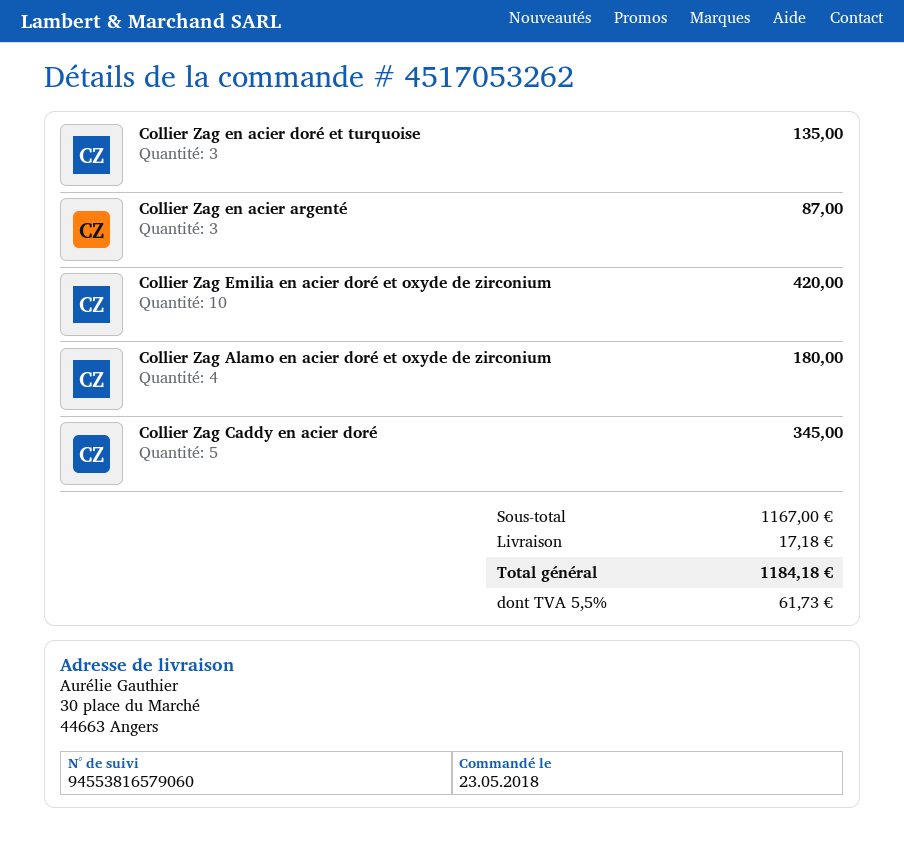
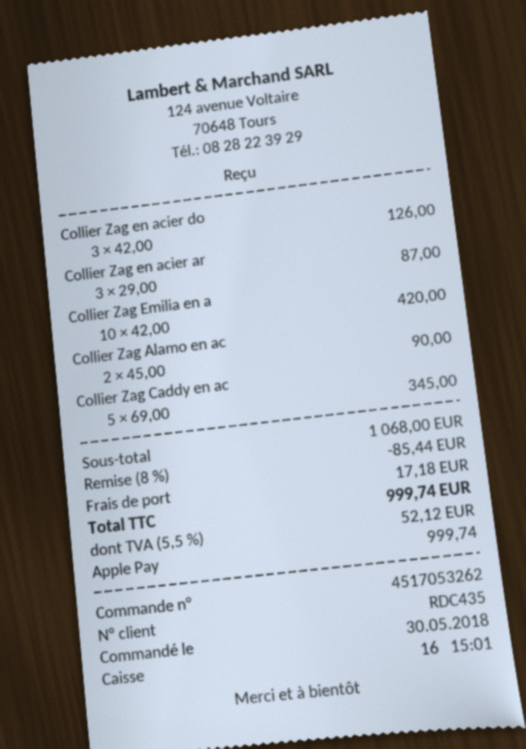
order date: 2018-05-23 -> 2018-05-30
Collier Zag en acier doré et turquoise: 3 for 135.00 -> 3 for 126.00
Collier Zag Alamo en acier doré et oxyde de zirconium: 4 for 180.00 -> 2 for 90.00
subtotal: 1167.00 -> 1068.00
discount: none -> 8% = 85.44
tax: 5.5% = 61.73 -> 5.5% = 52.12
total: 1184.18 -> 999.74

